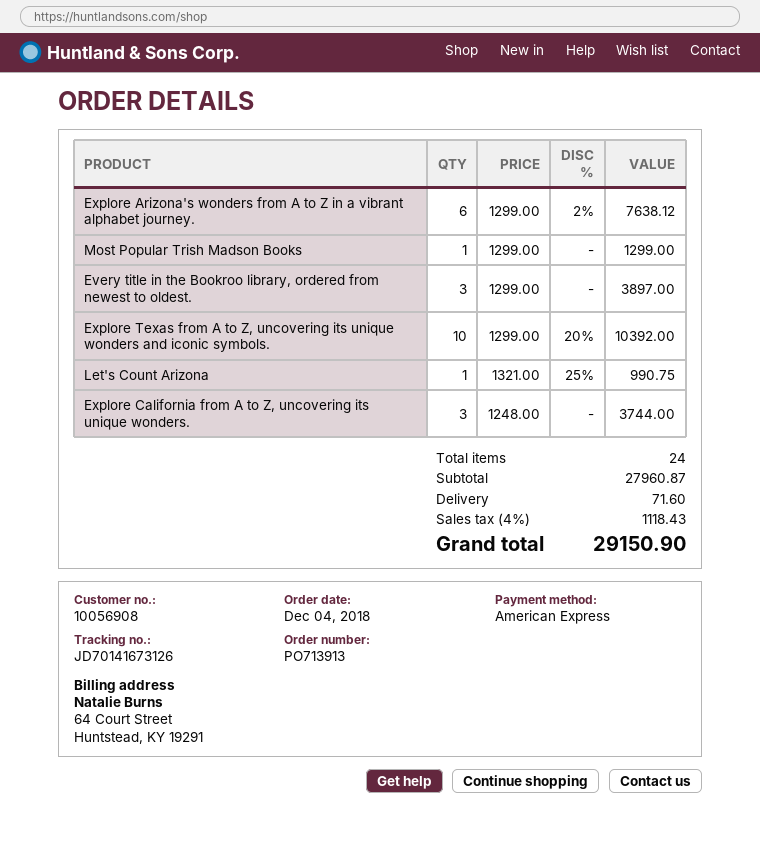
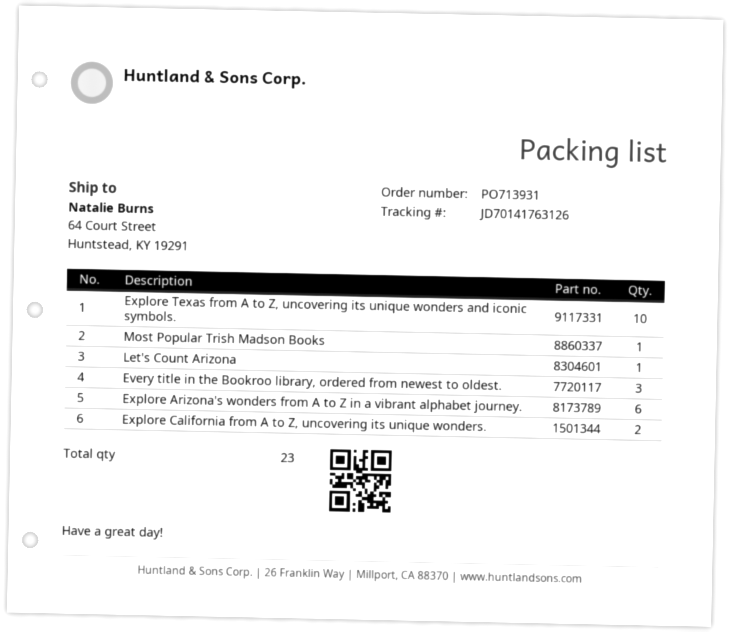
order number: PO713913 -> PO713931
tracking number: JD70141673126 -> JD70141763126
Explore California from A to Z, uncovering its unique wonders.: 3 -> 2
total quantity: 24 -> 23

